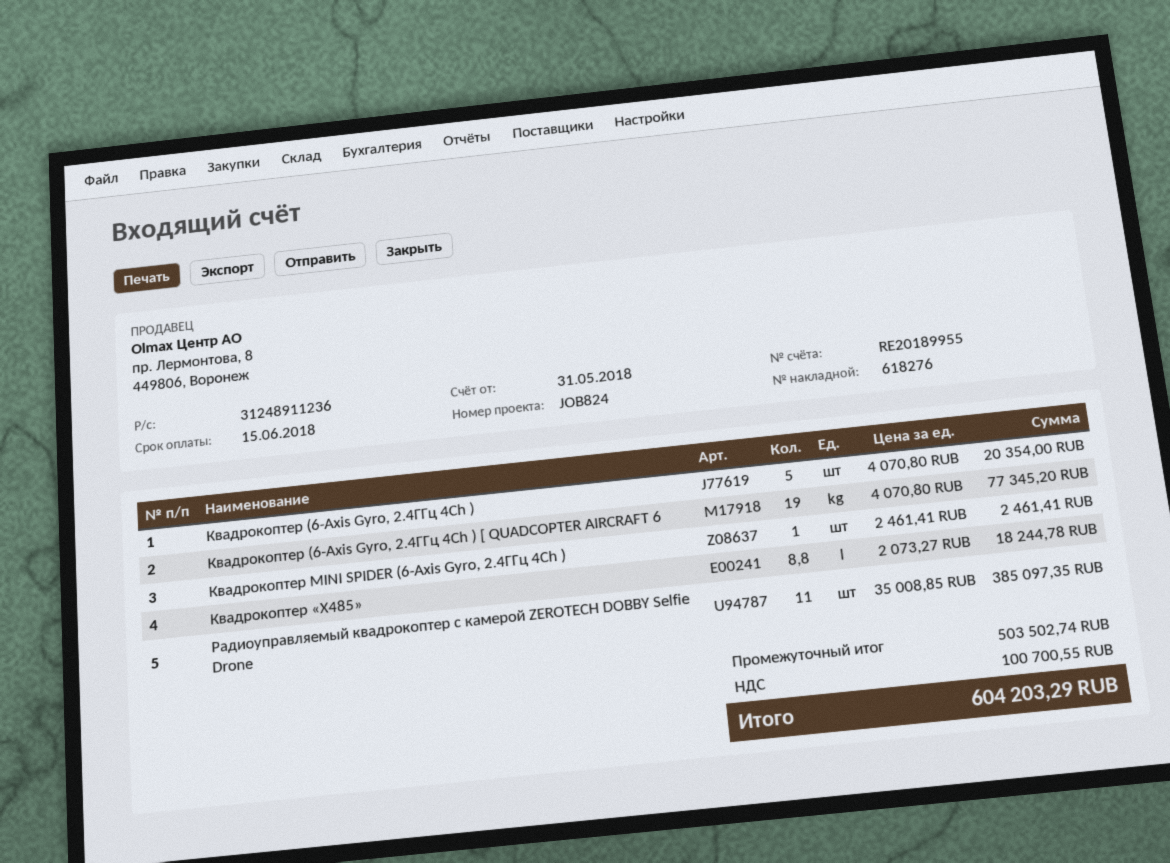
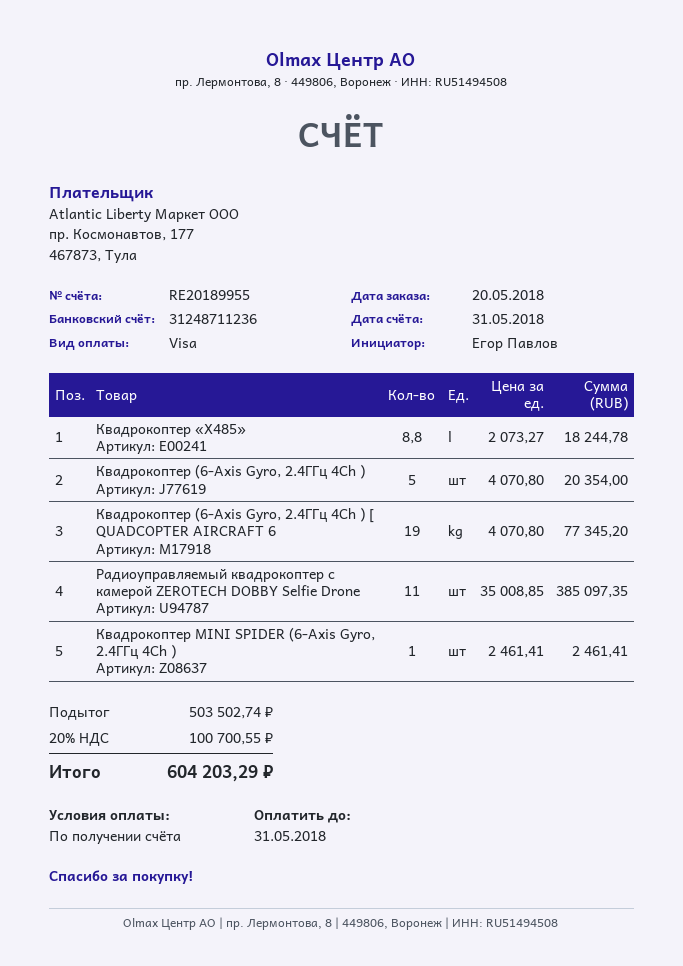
due date: 2018-06-15 -> 2018-05-31
bank account: 31248911236 -> 31248711236

